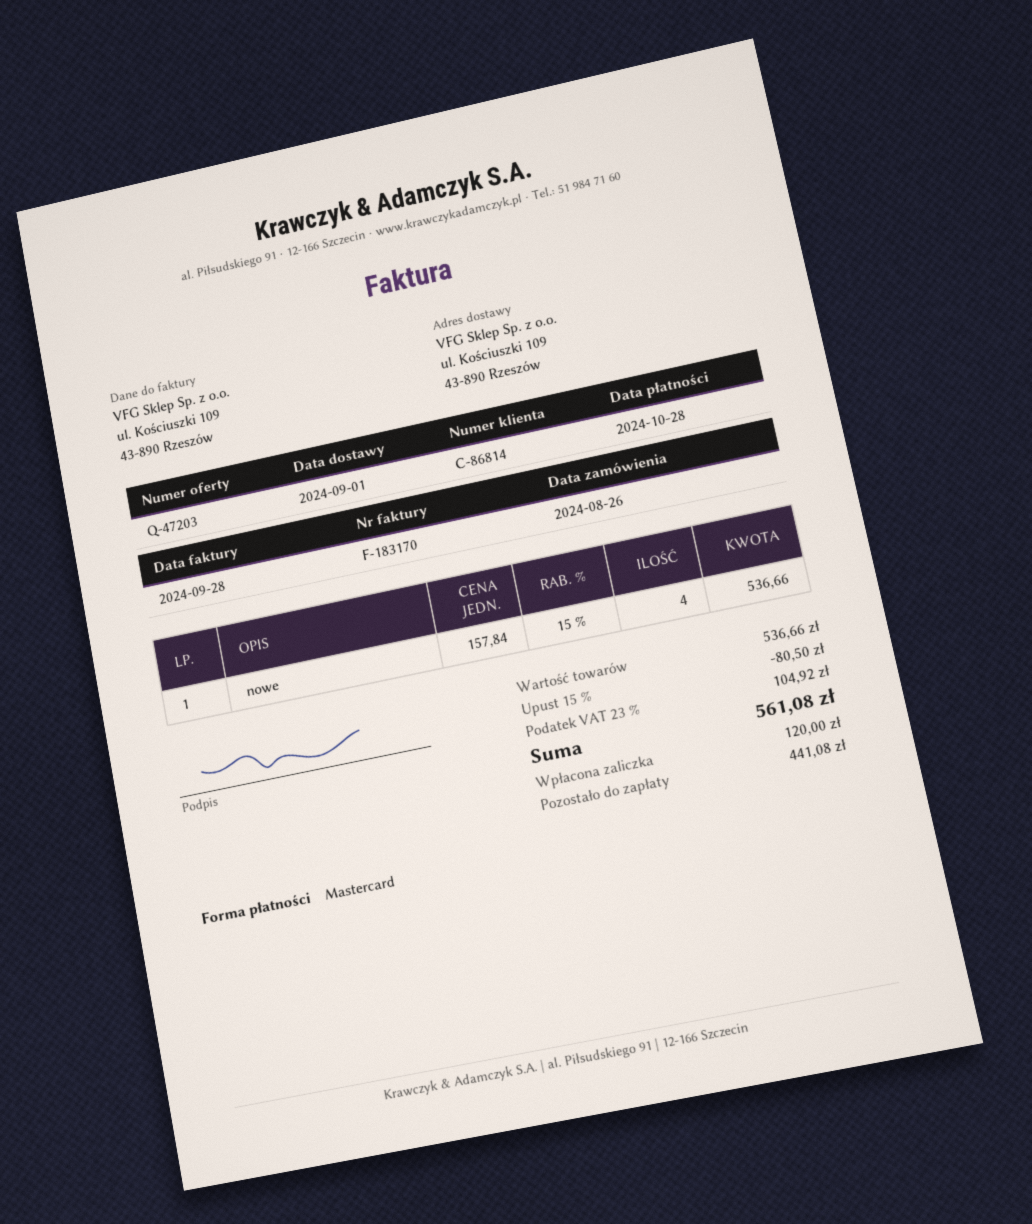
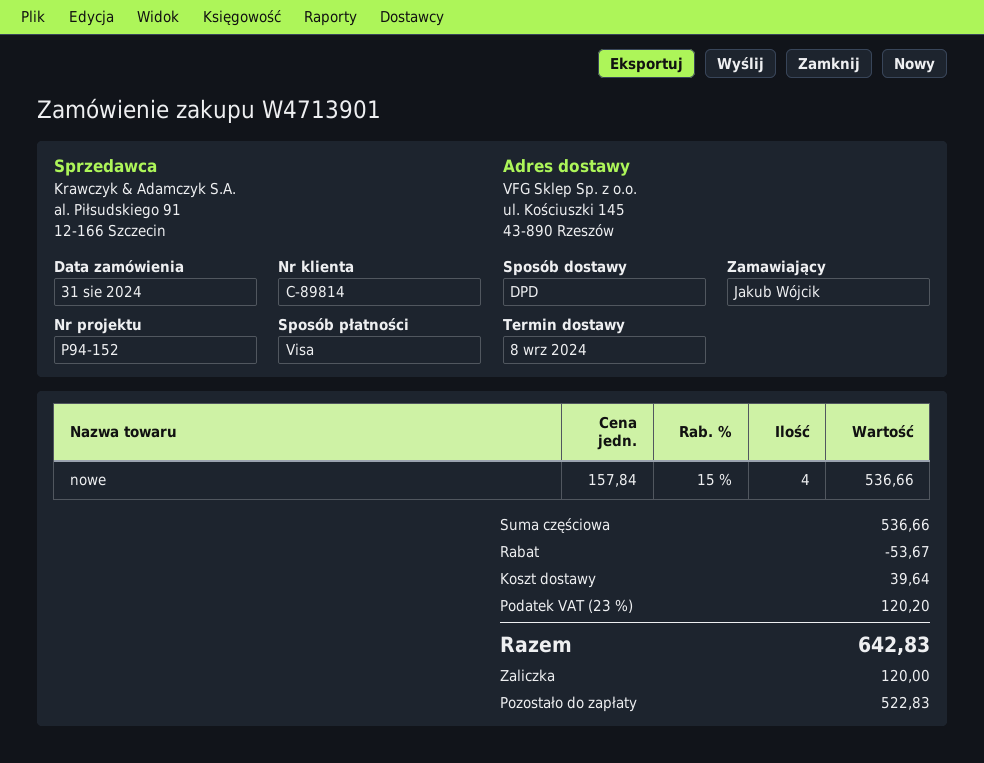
order date: 2024-08-26 -> 2024-08-31
delivery date: 2024-09-01 -> 2024-09-08
customer number: C-86814 -> C-89814
payment method: Mastercard -> Visa
ship to: ul. Kościuszki 109, 43-890 Rzeszów -> ul. Kościuszki 145, 43-890 Rzeszów
discount: 80.50 -> 53.67
shipping: none -> 39.64
tax: 23% = 104.92 -> 23% = 120.20
total: 561.08 -> 642.83
balance: 441.08 -> 522.83

